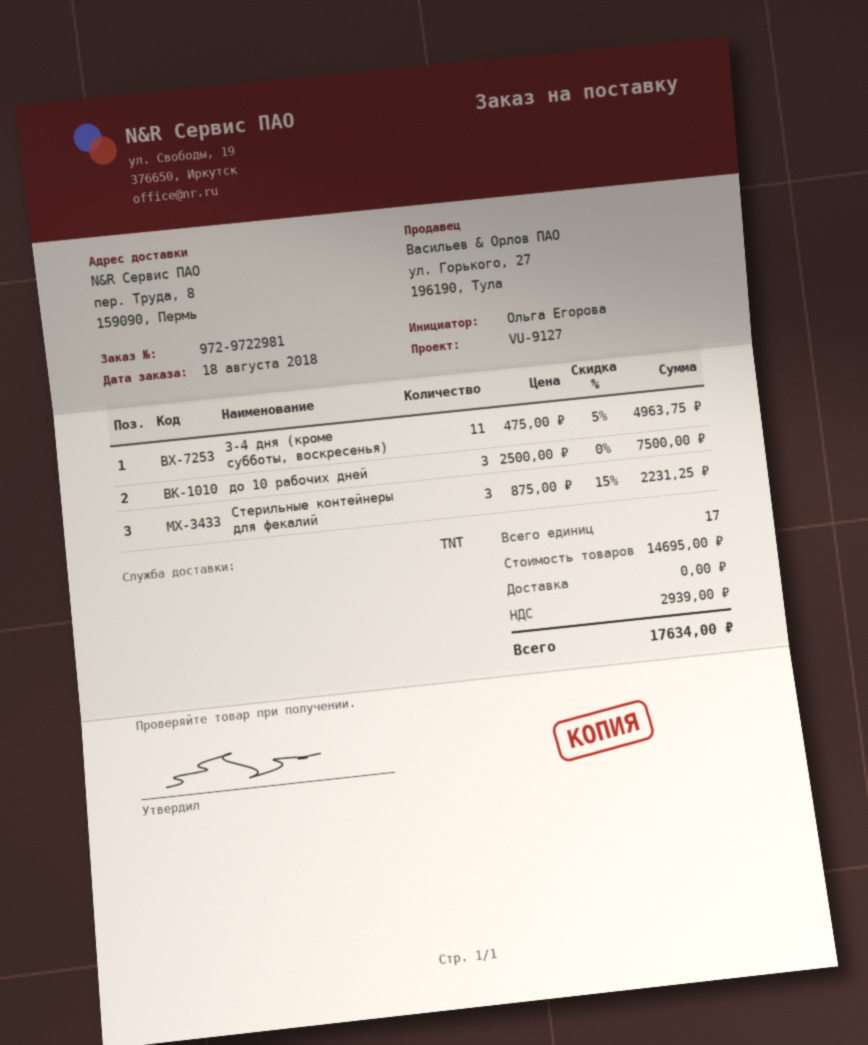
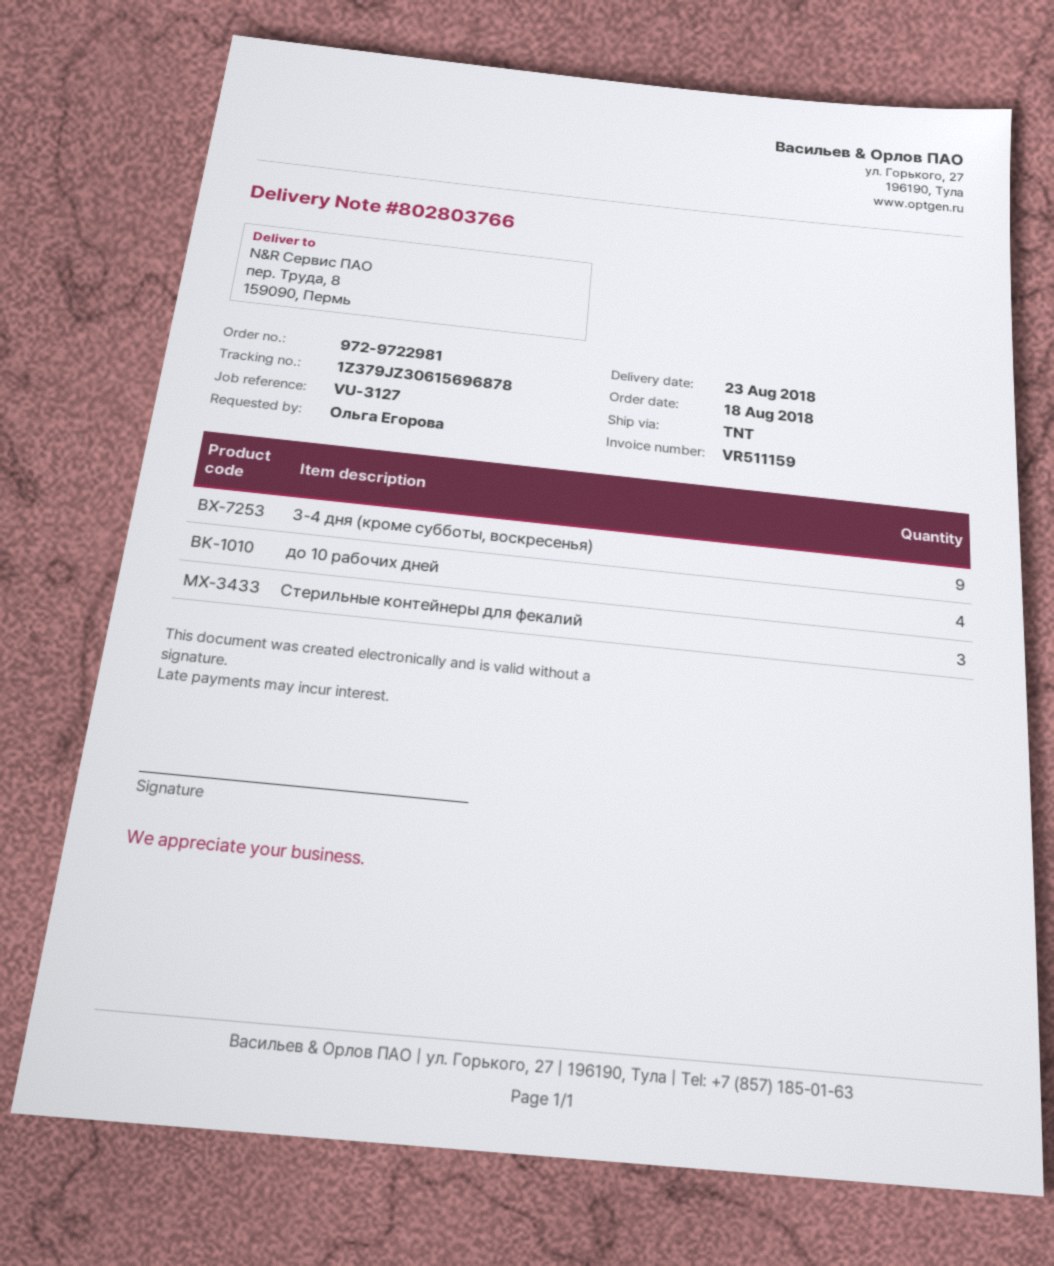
reference: VU-9127 -> VU-3127
3-4 дня (кроме субботы, воскресенья): 11 -> 9
до 10 рабочих дней: 3 -> 4

